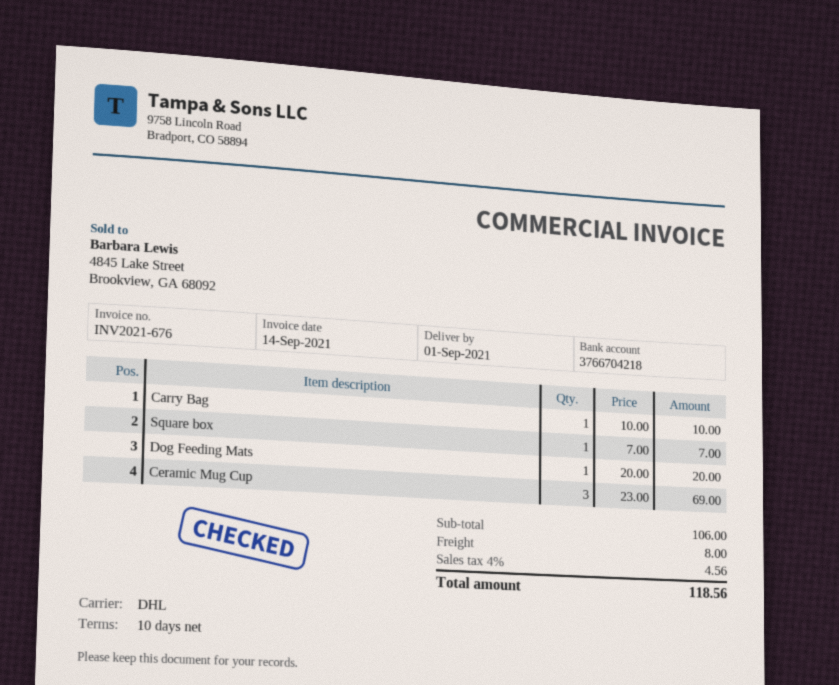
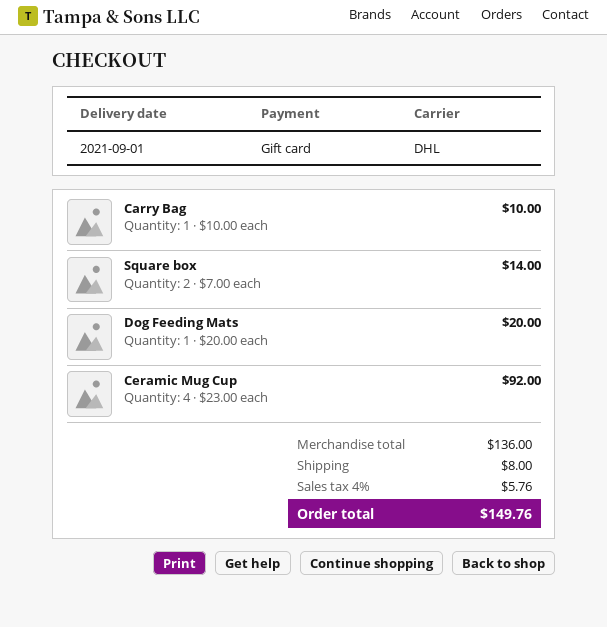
Square box: 1 x 7.00 = 7.00 -> 2 x 7.00 = 14.00
Ceramic Mug Cup: 3 x 23.00 = 69.00 -> 4 x 23.00 = 92.00
subtotal: 106.00 -> 136.00
tax: 4% = 4.56 -> 4% = 5.76
total: 118.56 -> 149.76

